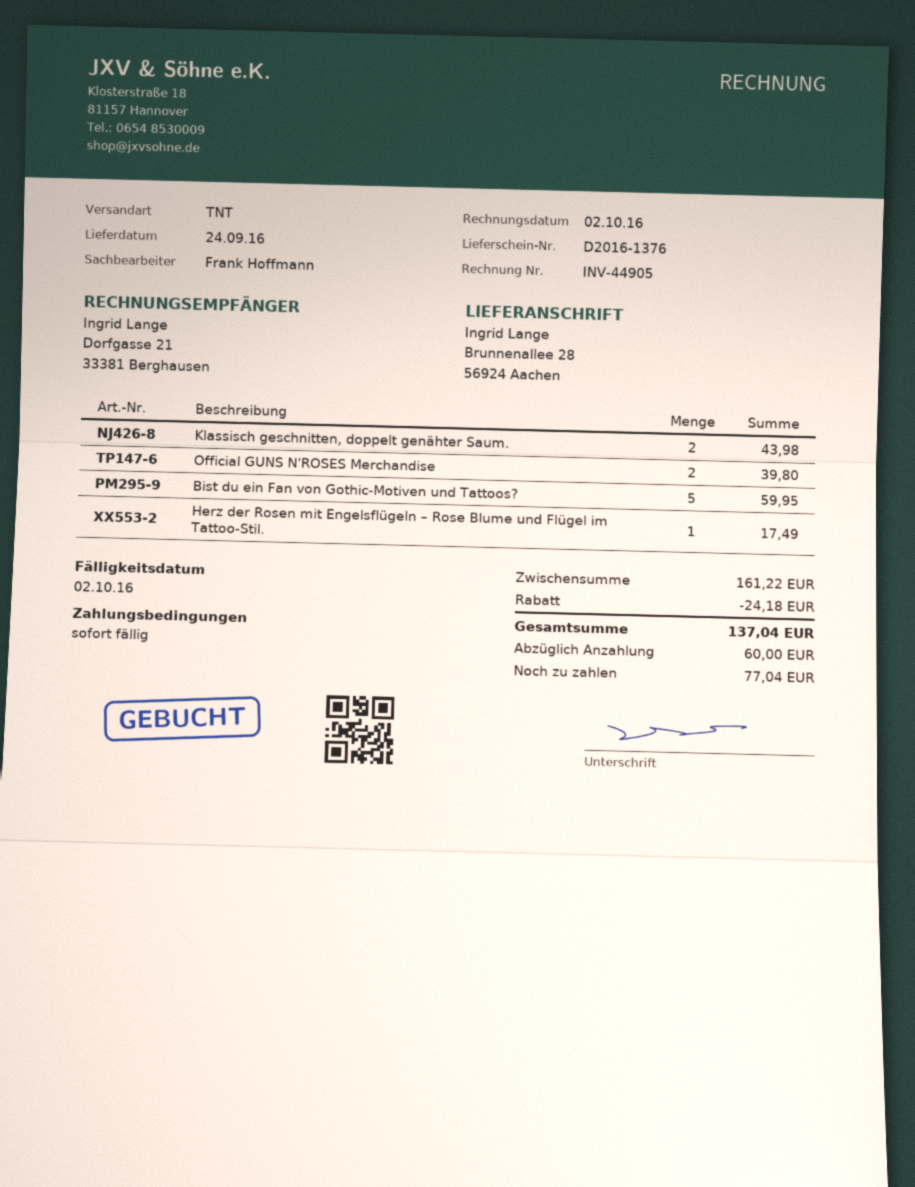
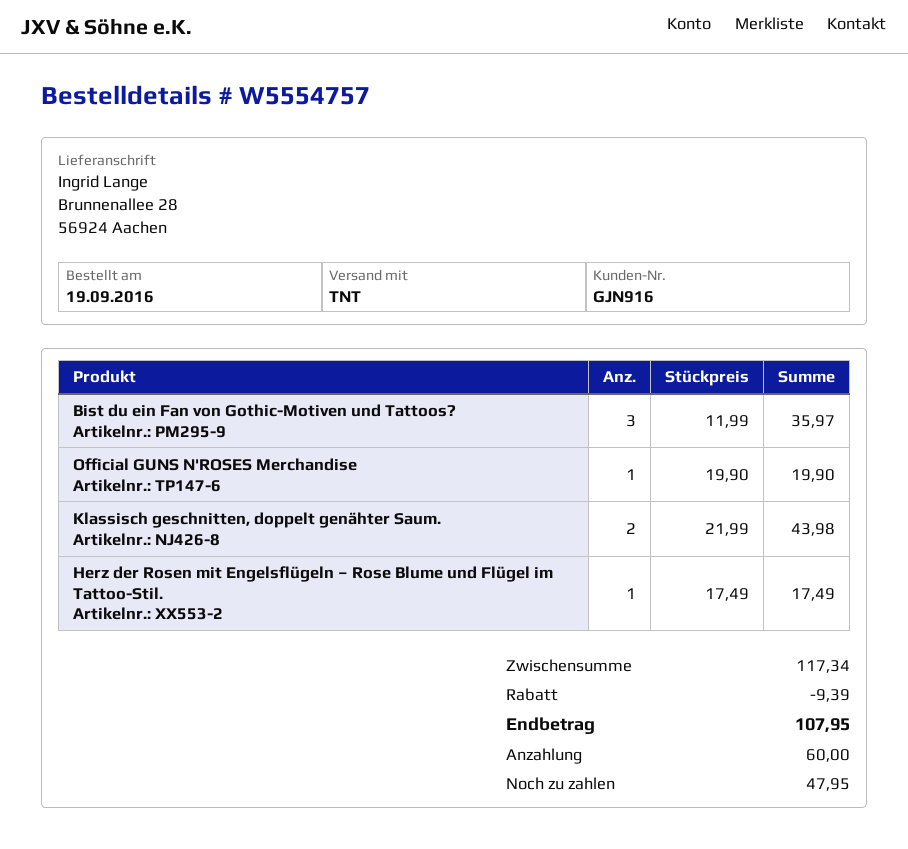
Official GUNS N'ROSES Merchandise: 2 for 39.80 -> 1 for 19.90
Bist du ein Fan von Gothic-Motiven und Tattoos?: 5 for 59.95 -> 3 for 35.97
subtotal: 161.22 -> 117.34
discount: 24.18 -> 9.39
total: 137.04 -> 107.95
balance: 77.04 -> 47.95

